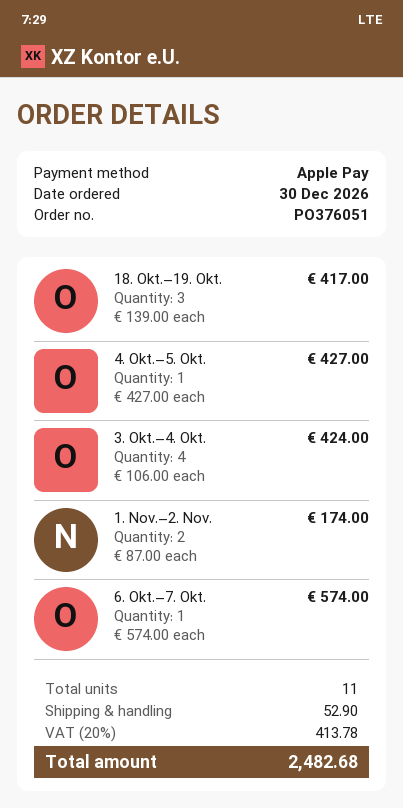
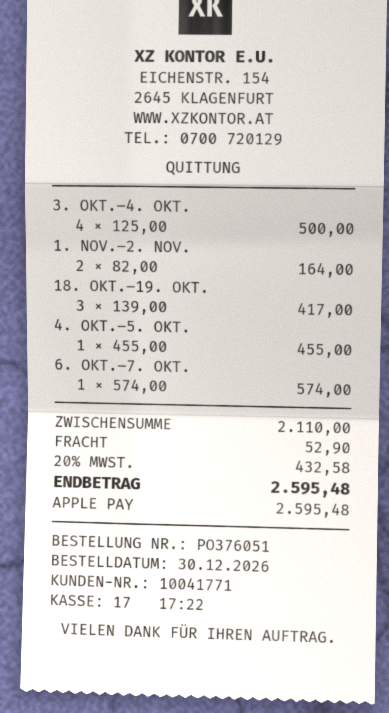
4. Okt.–5. Okt.: 1 x 427.00 = 427.00 -> 1 x 455.00 = 455.00
3. Okt.–4. Okt.: 4 x 106.00 = 424.00 -> 4 x 125.00 = 500.00
1. Nov.–2. Nov.: 2 x 87.00 = 174.00 -> 2 x 82.00 = 164.00
tax: 20% = 413.78 -> 20% = 432.58
total: 2482.68 -> 2595.48

